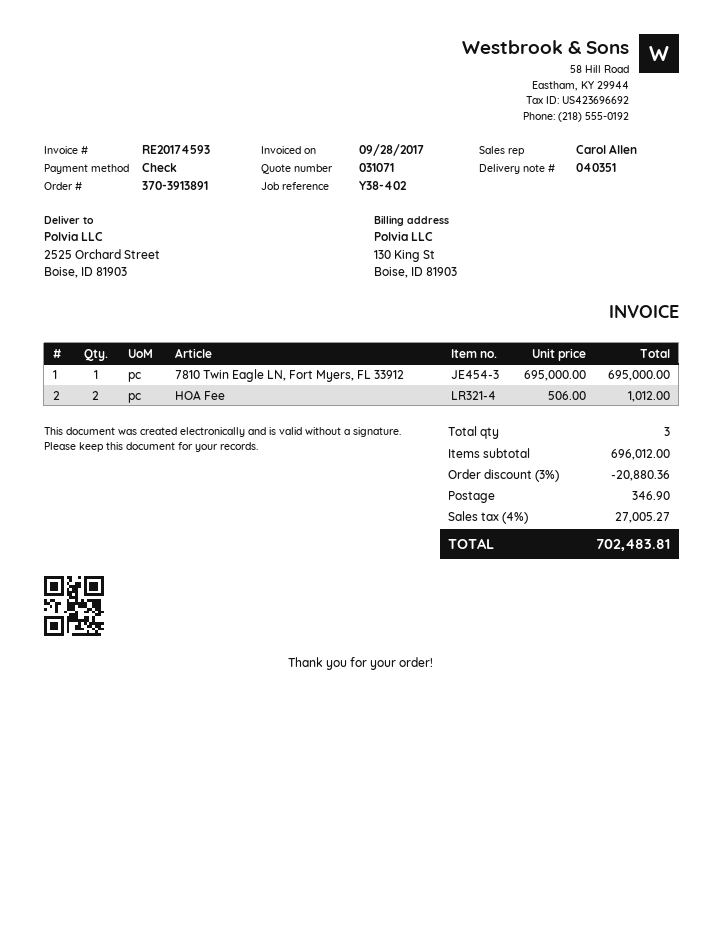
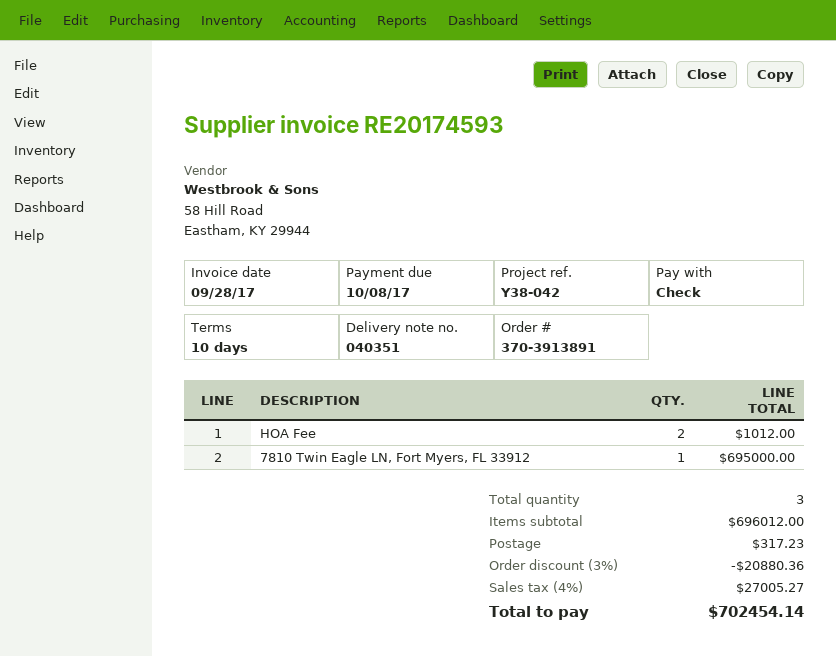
reference: Y38-402 -> Y38-042
shipping: 346.90 -> 317.23
total: 702483.81 -> 702454.14

